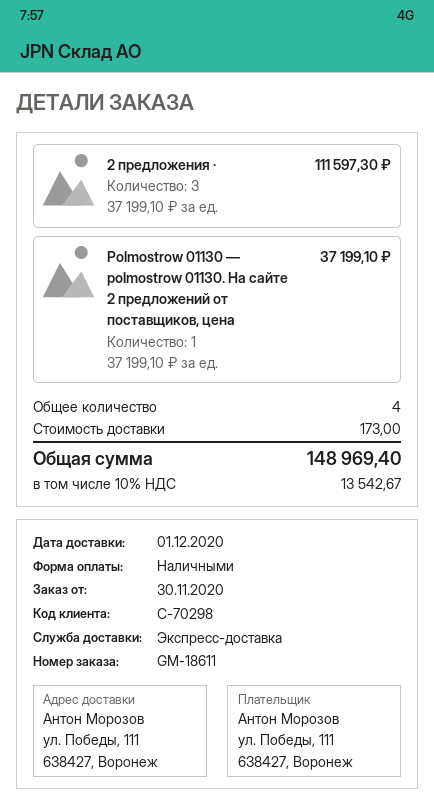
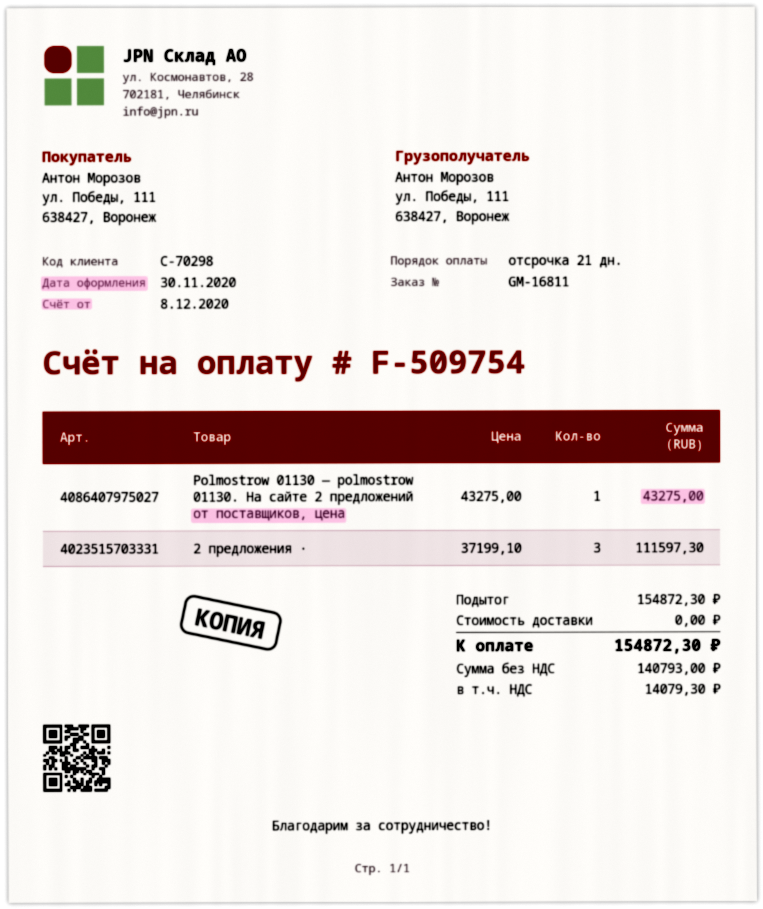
order number: GM-18611 -> GM-16811
Polmostrow 01130 — polmostrow 01130. На сайте 2 предложений от поставщиков, цена: 1 x 37199.10 = 37199.10 -> 1 x 43275.00 = 43275.00
shipping: 173.00 -> 0.00
tax: 13542.67 -> 14079.30
total: 148969.40 -> 154872.30

